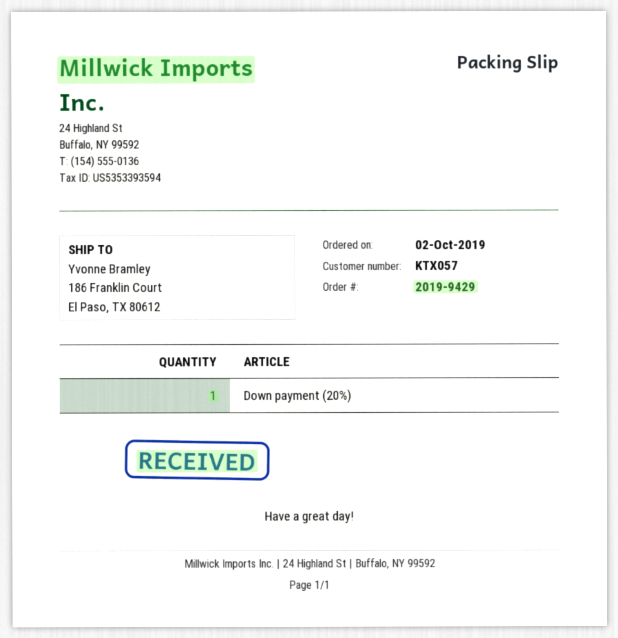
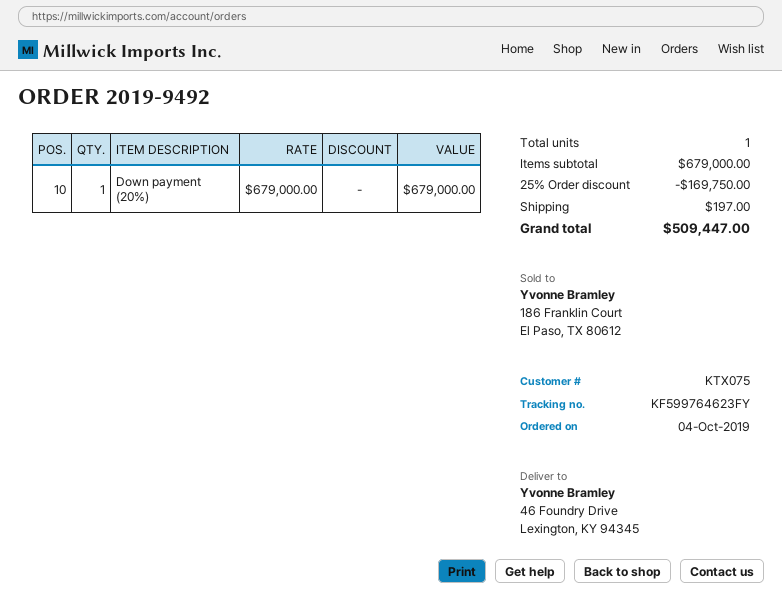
order number: 2019-9429 -> 2019-9492
order date: 2019-10-02 -> 2019-10-04
customer number: KTX057 -> KTX075
ship to: 186 Franklin Court, El Paso, TX 80612 -> 46 Foundry Drive, Lexington, KY 94345

